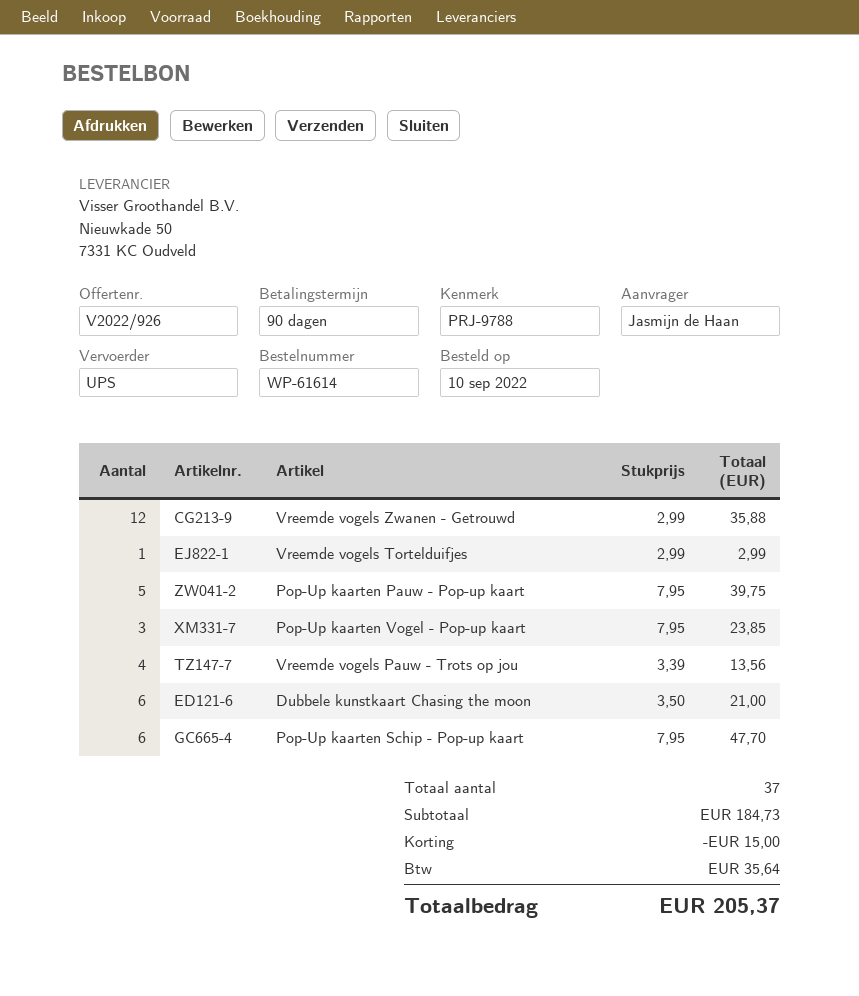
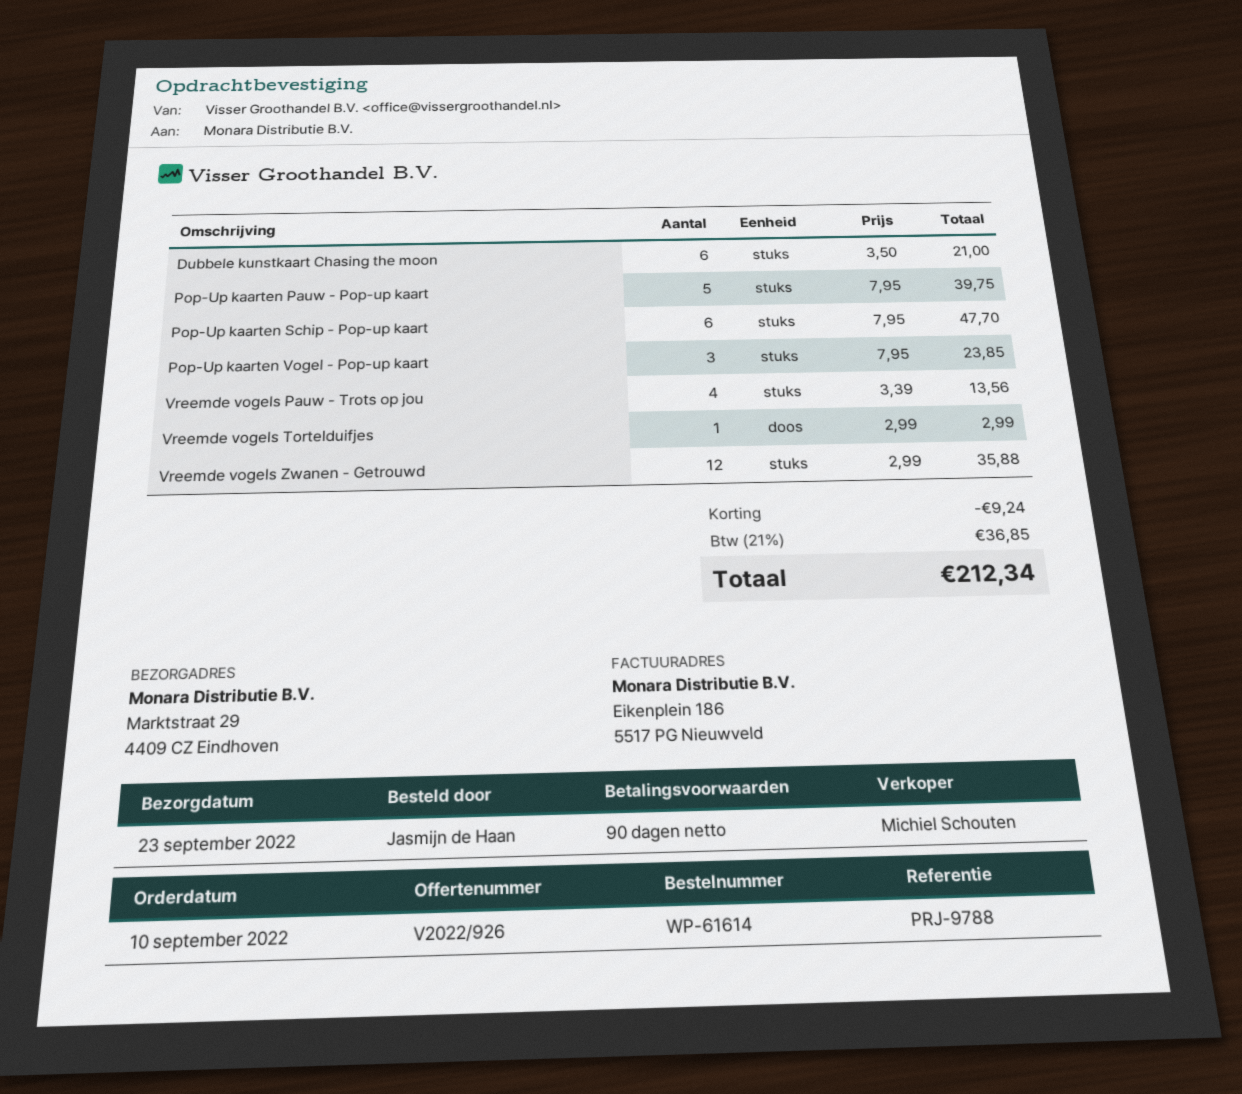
discount: 15.00 -> 9.24
tax: 35.64 -> 36.85
total: 205.37 -> 212.34

